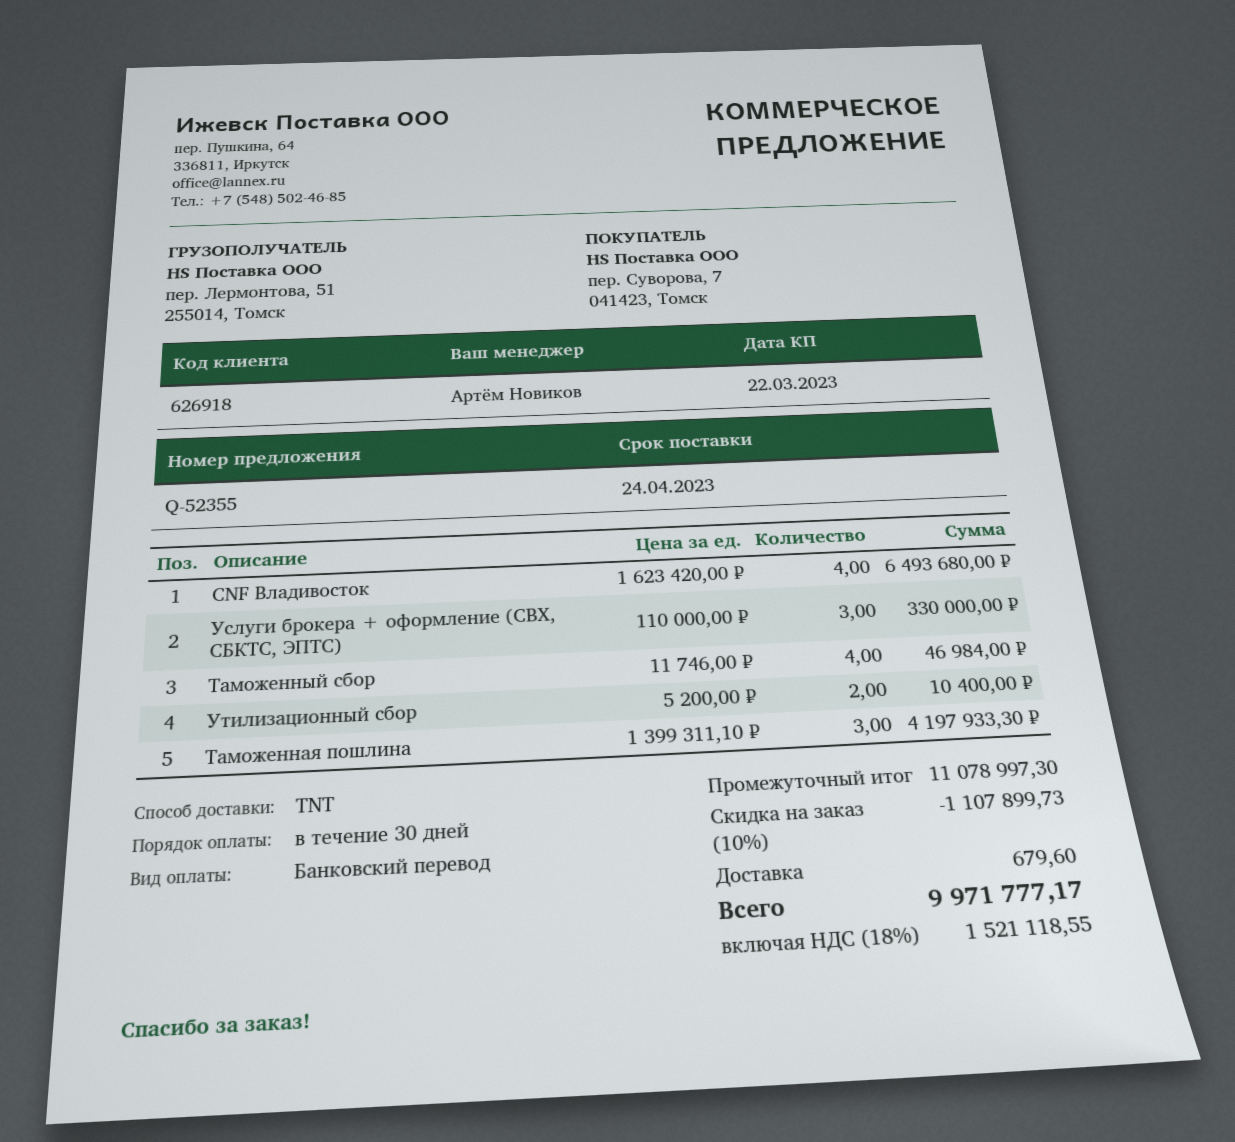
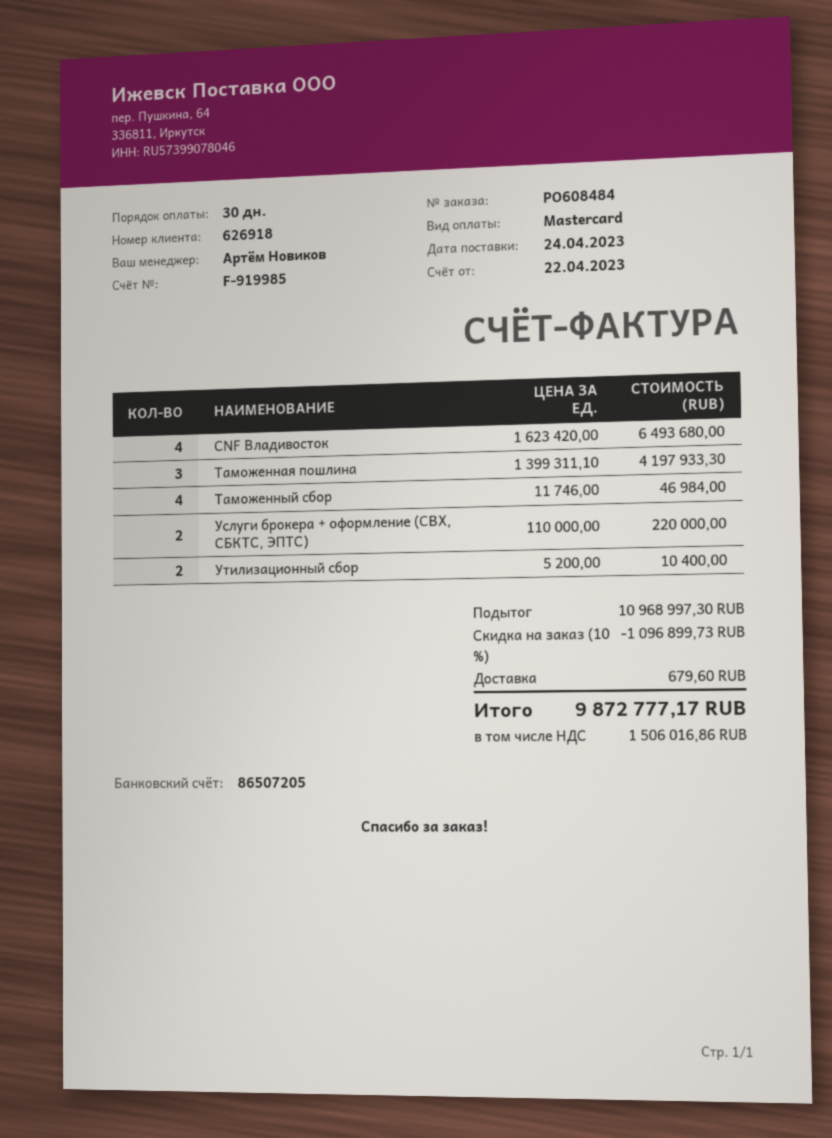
payment method: bank transfer -> Mastercard
Услуги брокера + оформление (СВХ, СБКТС, ЭПТС): 3 x 110000.00 = 330000.00 -> 2 x 110000.00 = 220000.00
subtotal: 11078997.30 -> 10968997.30
discount: 10% = 1107899.73 -> 10% = 1096899.73
tax: 1521118.55 -> 1506016.86
total: 9971777.17 -> 9872777.17

